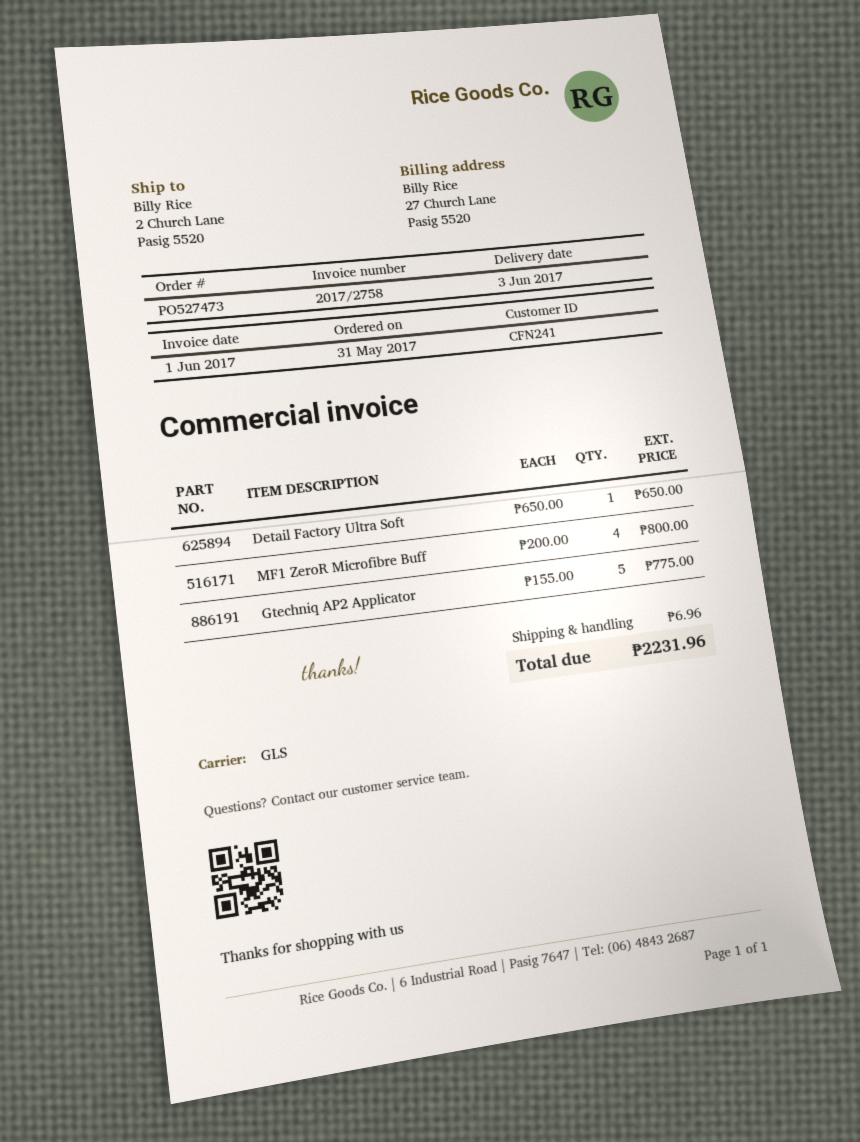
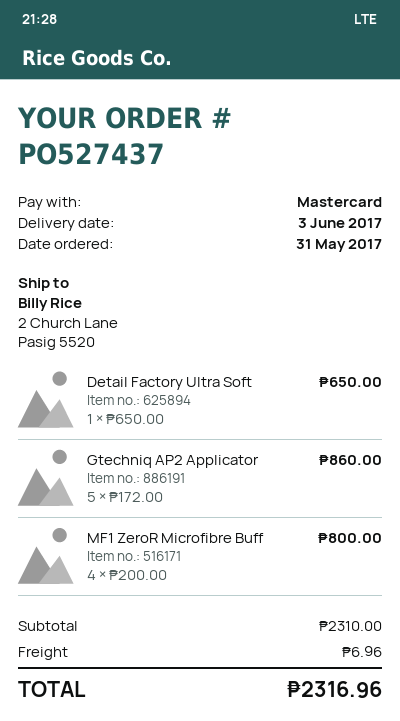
order number: PO527473 -> PO527437
Gtechniq AP2 Applicator: 5 x 155.00 = 775.00 -> 5 x 172.00 = 860.00
total: 2231.96 -> 2316.96

